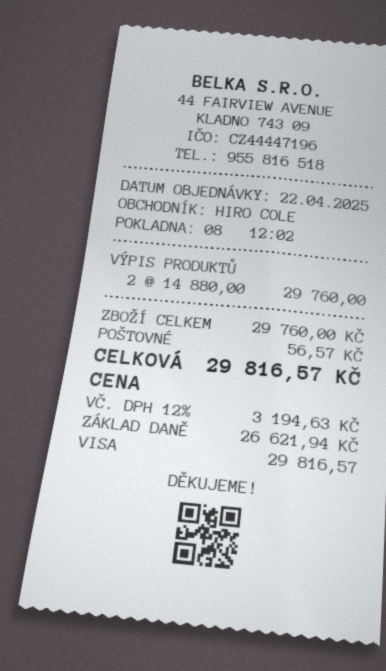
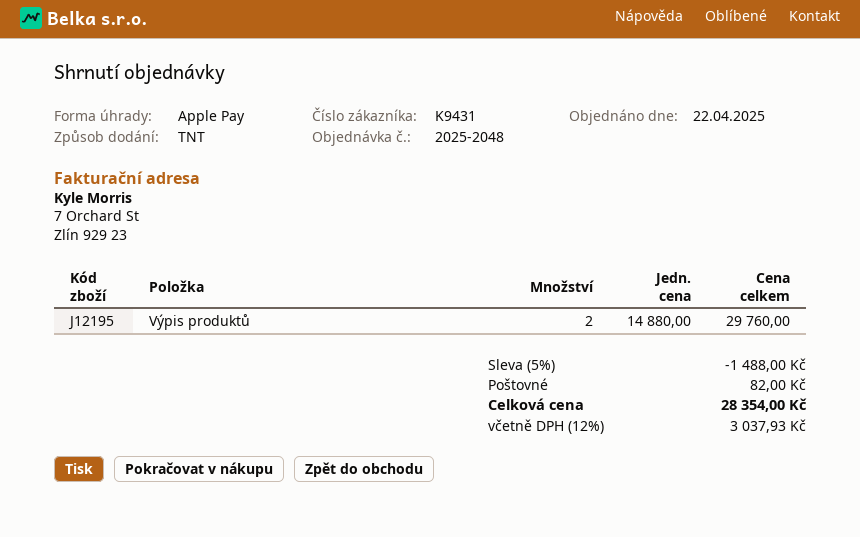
payment method: Visa -> Apple Pay
discount: none -> 5% = 1488.00
shipping: 56.57 -> 82.00
tax: 12% = 3194.63 -> 12% = 3037.93
total: 29816.57 -> 28354.00

